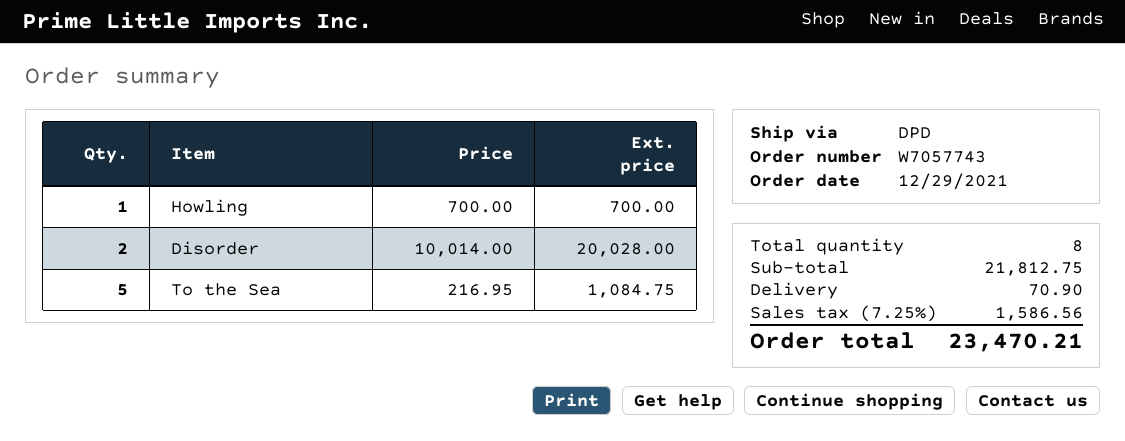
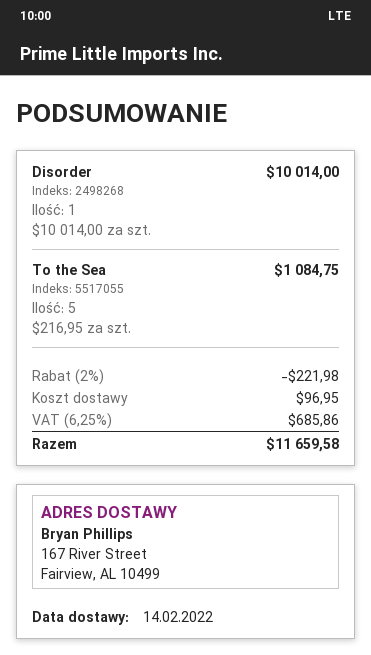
Howling: 1 x 700.00 = 700.00 -> none
Disorder: 2 x 10014.00 = 20028.00 -> 1 x 10014.00 = 10014.00
discount: none -> 2% = 221.98
shipping: 70.90 -> 96.95
tax: 7.25% = 1586.56 -> 6.25% = 685.86
total: 23470.21 -> 11659.58

